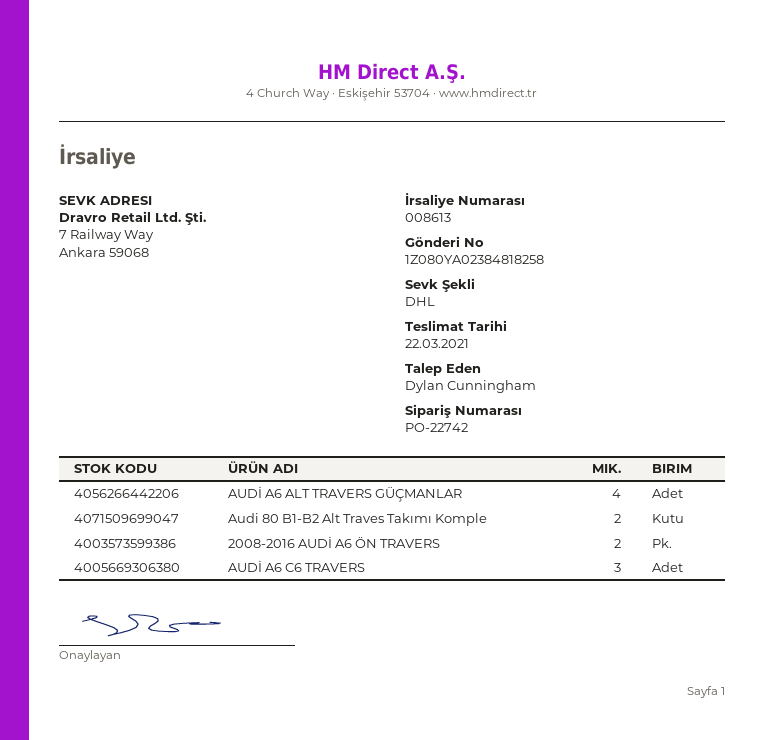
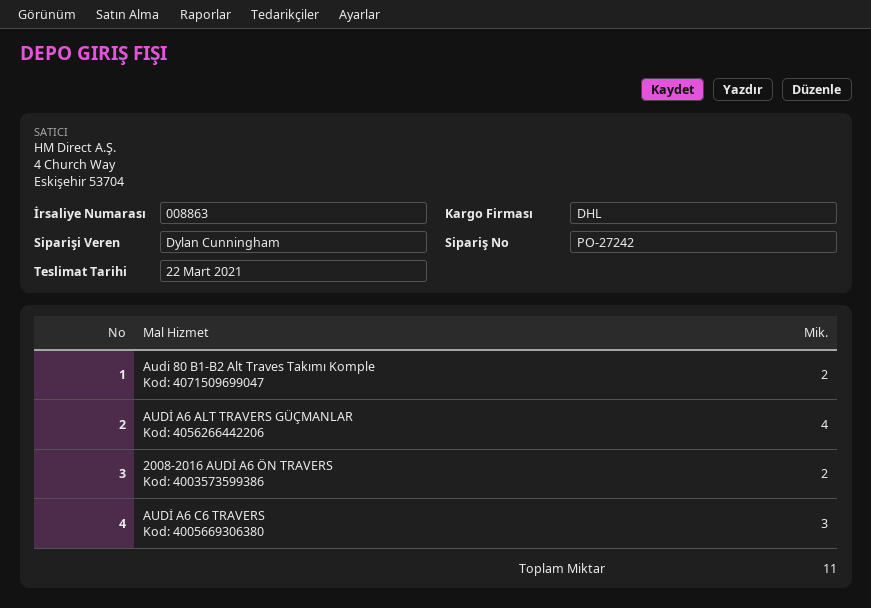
order number: PO-22742 -> PO-27242
delivery note number: 008613 -> 008863

